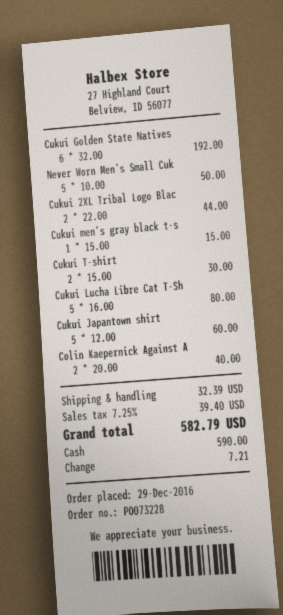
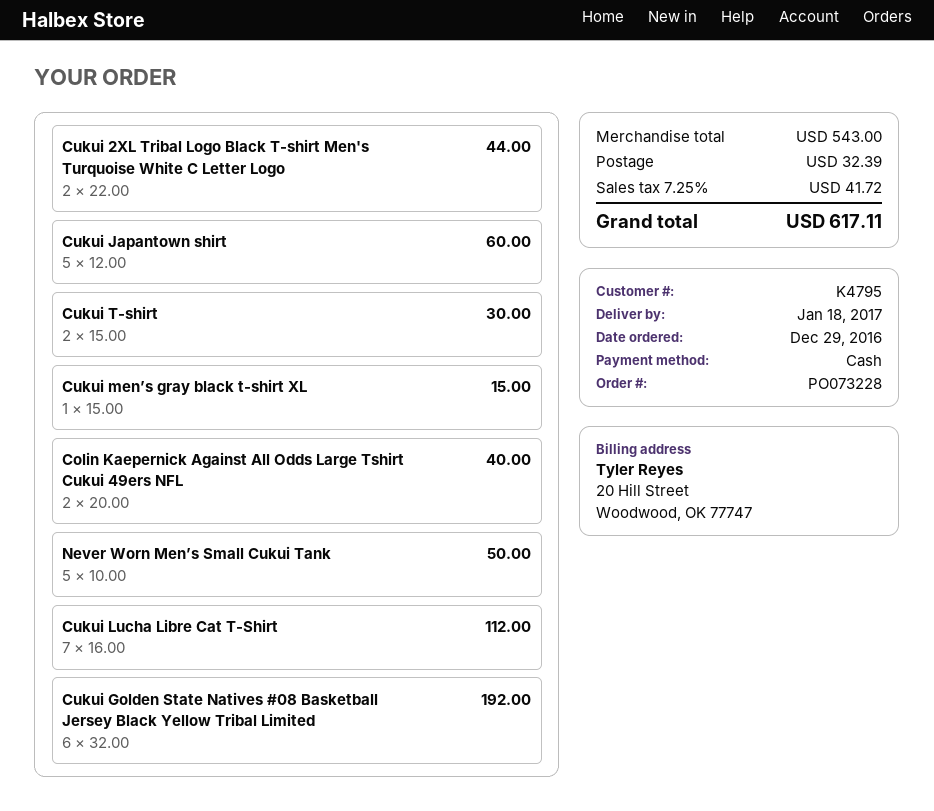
Cukui Lucha Libre Cat T-Sh: 5 x 16.00 = 80.00 -> 7 x 16.00 = 112.00
tax: 7.25% = 39.40 -> 7.25% = 41.72
total: 582.79 -> 617.11

